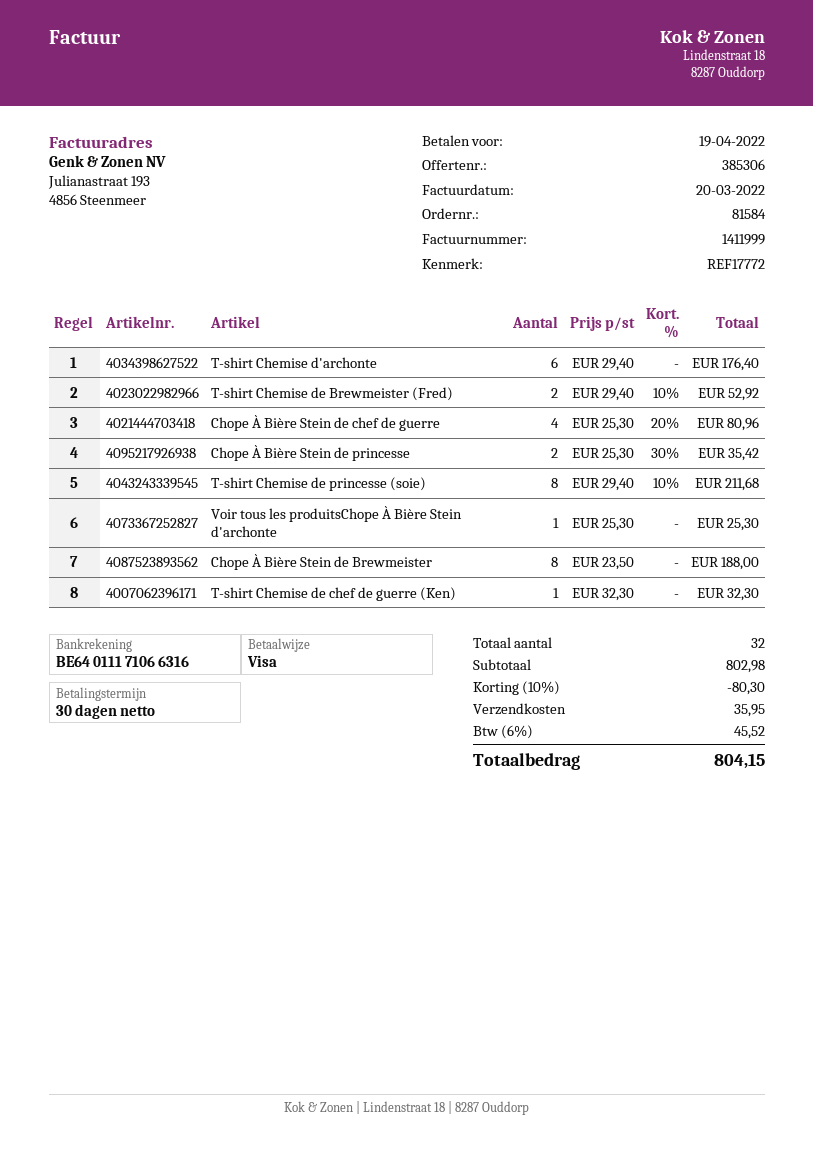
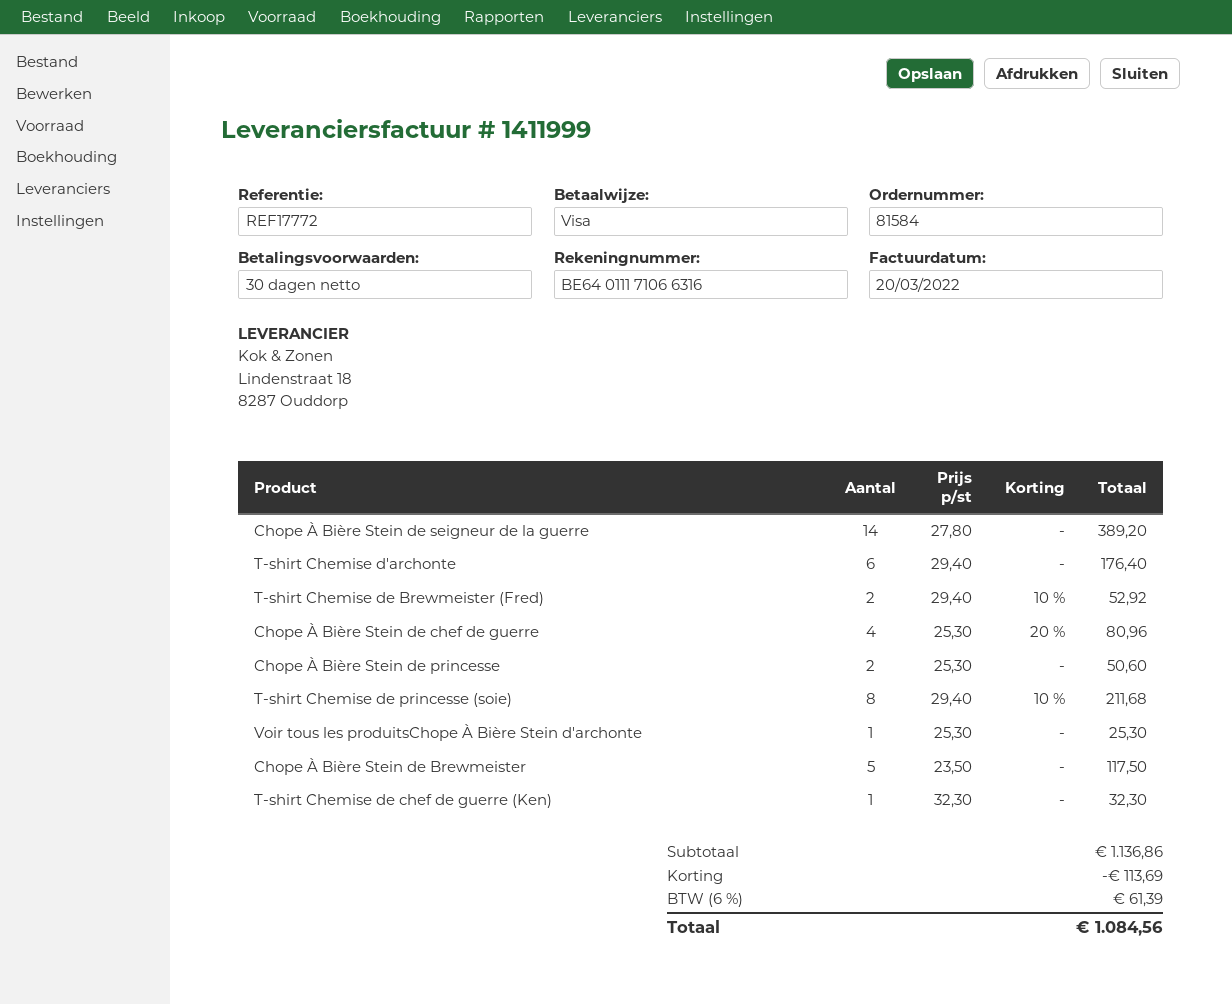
Chope À Bière Stein de princesse: 2 x 25.30 - 30% = 35.42 -> 2 x 25.30 = 50.60
Chope À Bière Stein de Brewmeister: 8 x 23.50 = 188.00 -> 5 x 23.50 = 117.50
Chope À Bière Stein de seigneur de la guerre: none -> 14 x 27.80 = 389.20
subtotal: 802.98 -> 1136.86
discount: 80.30 -> 113.69
shipping: 35.95 -> none
tax: 6% = 45.52 -> 6% = 61.39
total: 804.15 -> 1084.56

